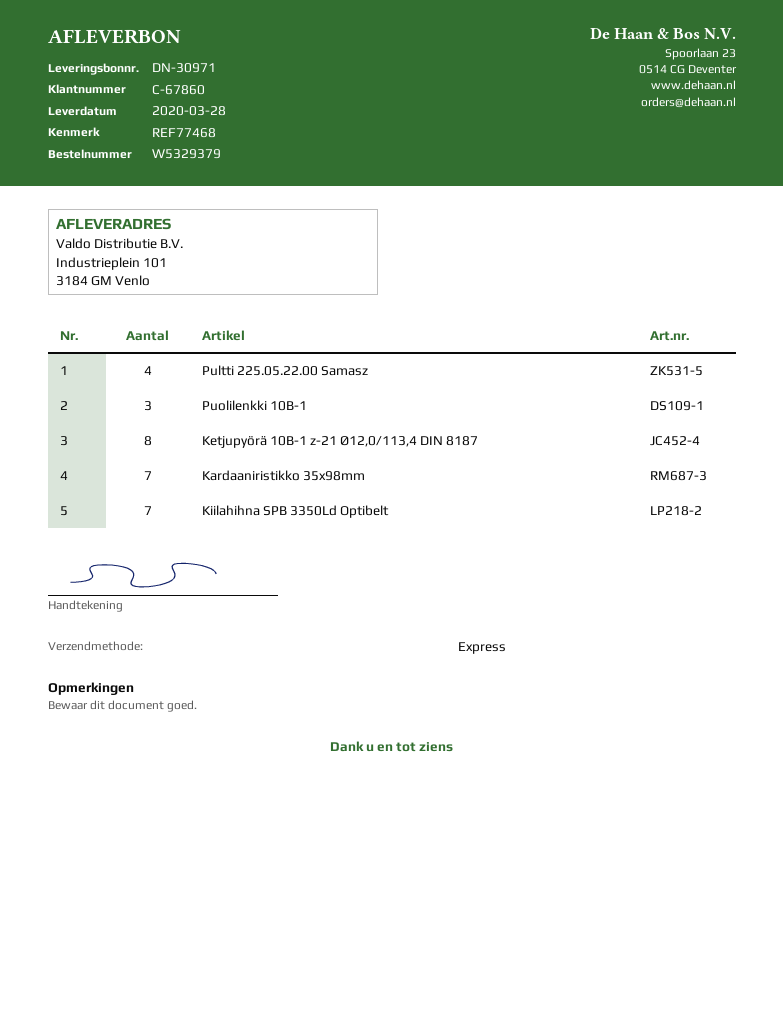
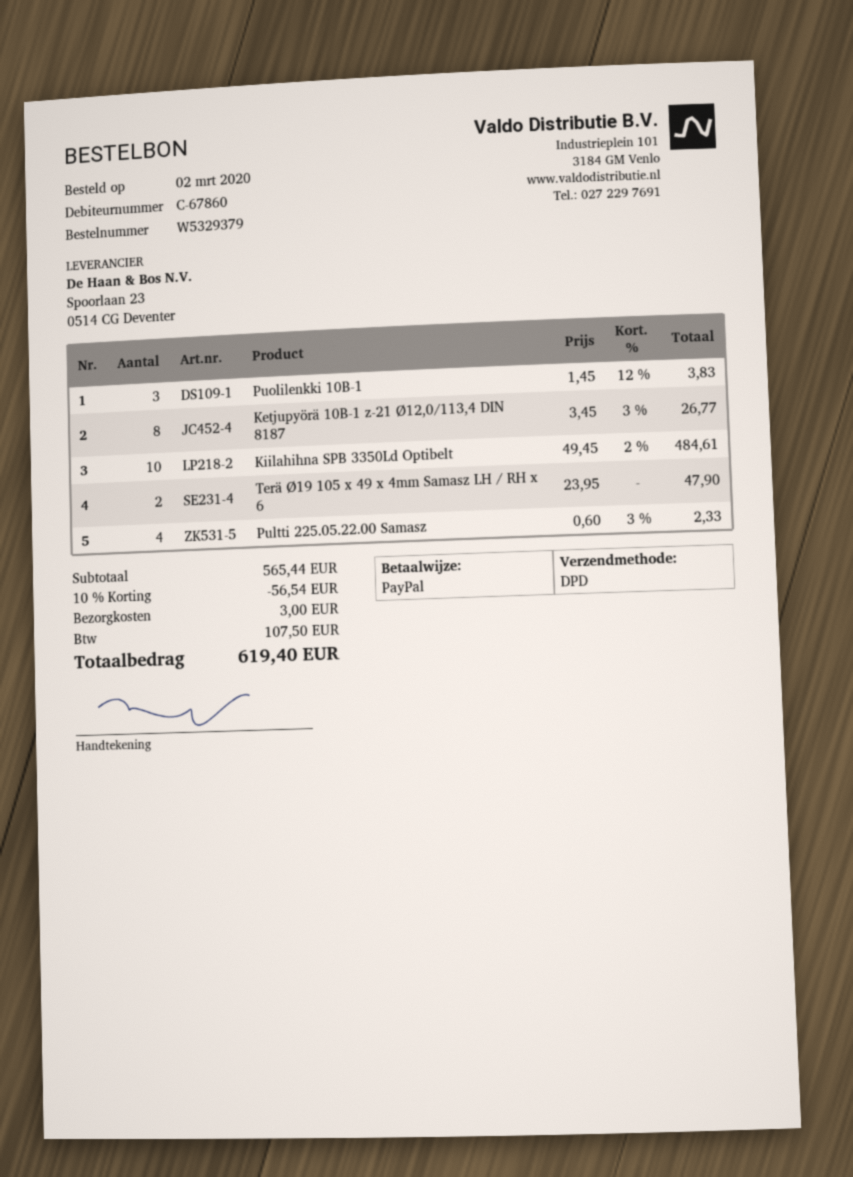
shipping method: express -> DPD
Kardaaniristikko 35x98mm: 7 -> none
Kiilahihna SPB 3350Ld Optibelt: 7 -> 10
Terä Ø19 105 x 49 x 4mm Samasz LH / RH x 6: none -> 2

